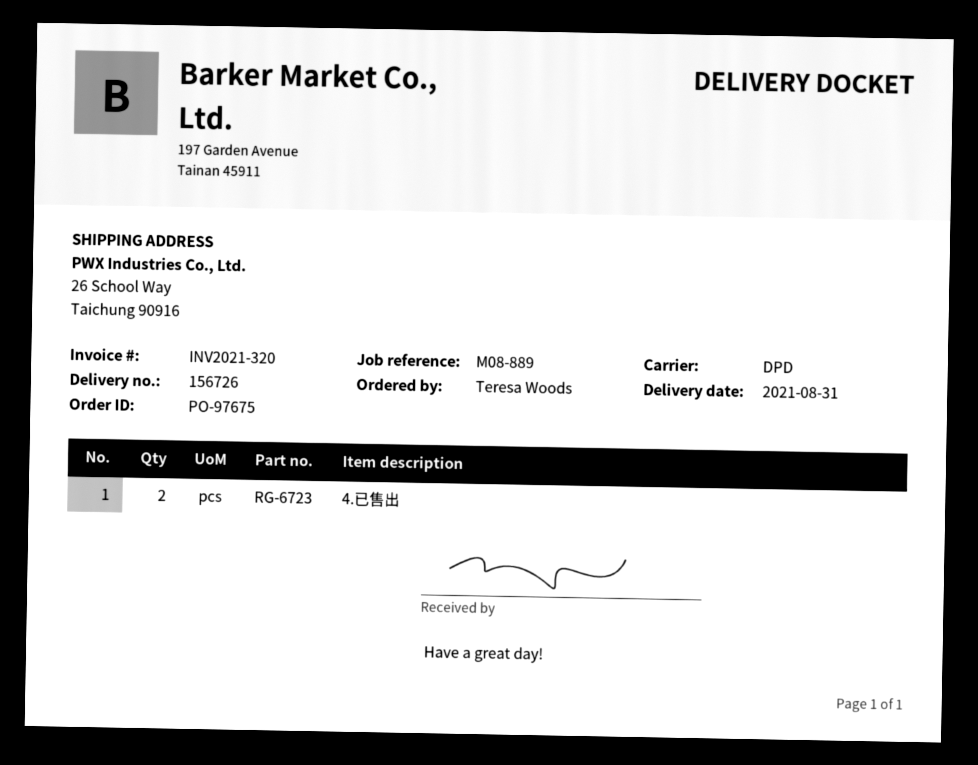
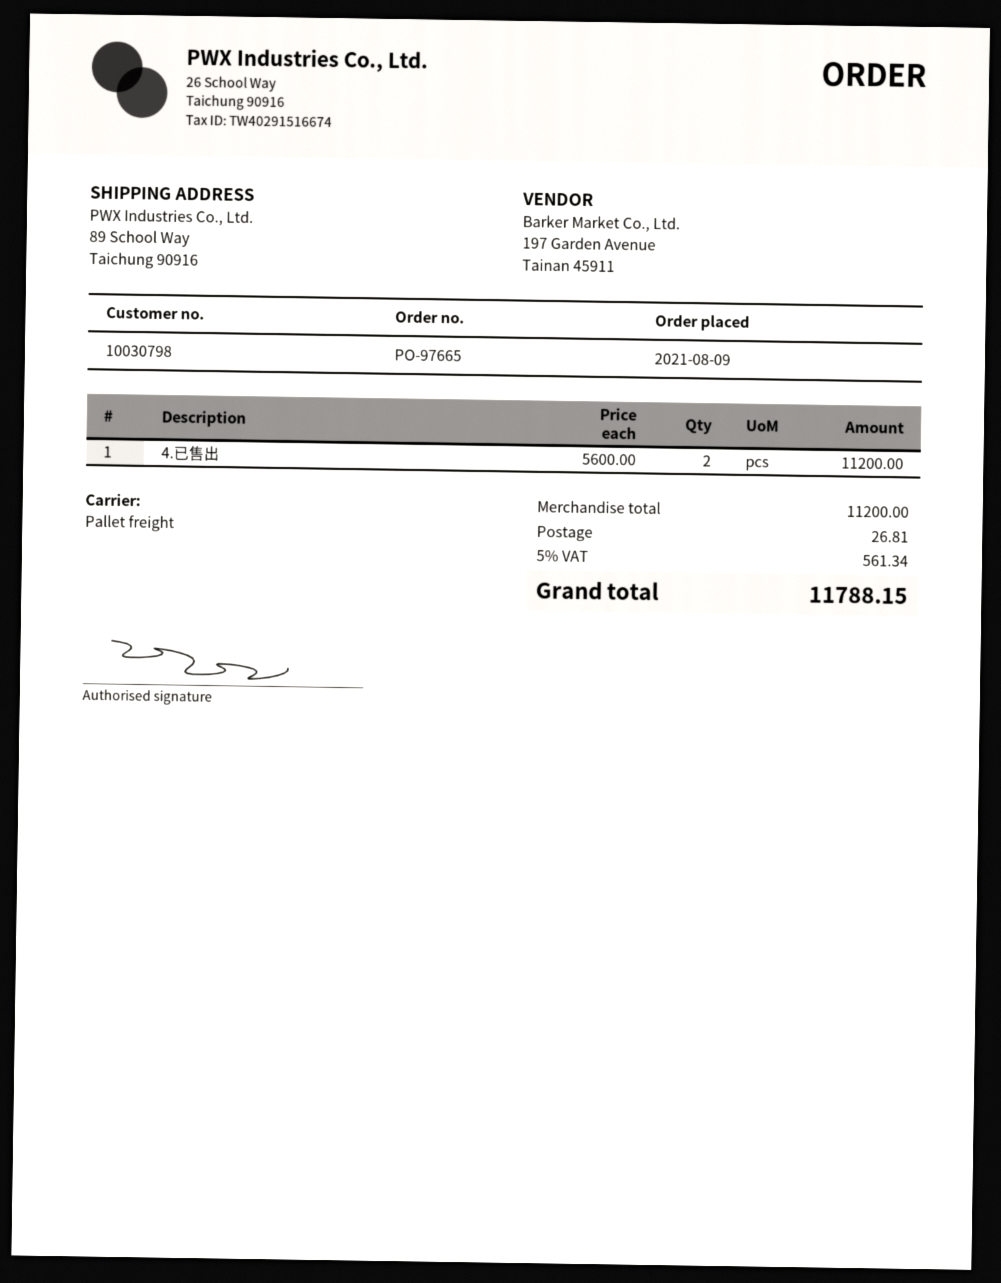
order number: PO-97675 -> PO-97665
shipping method: DPD -> pallet freight
ship to: 26 School Way, Taichung 90916 -> 89 School Way, Taichung 90916

